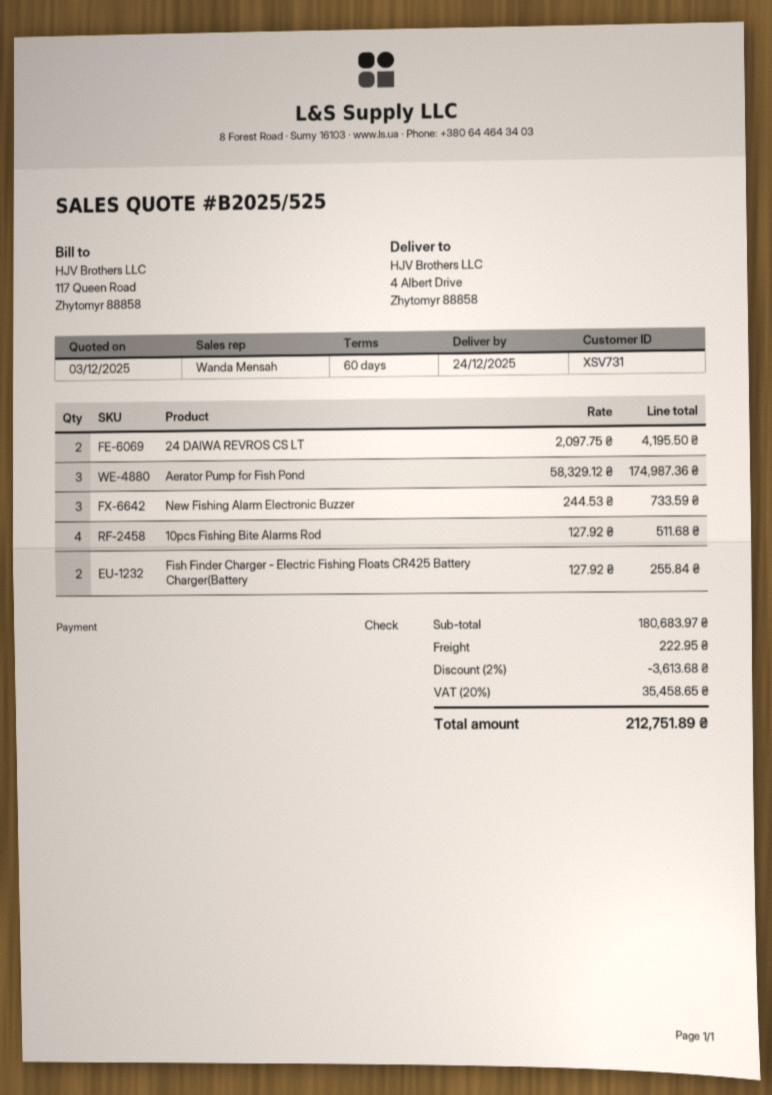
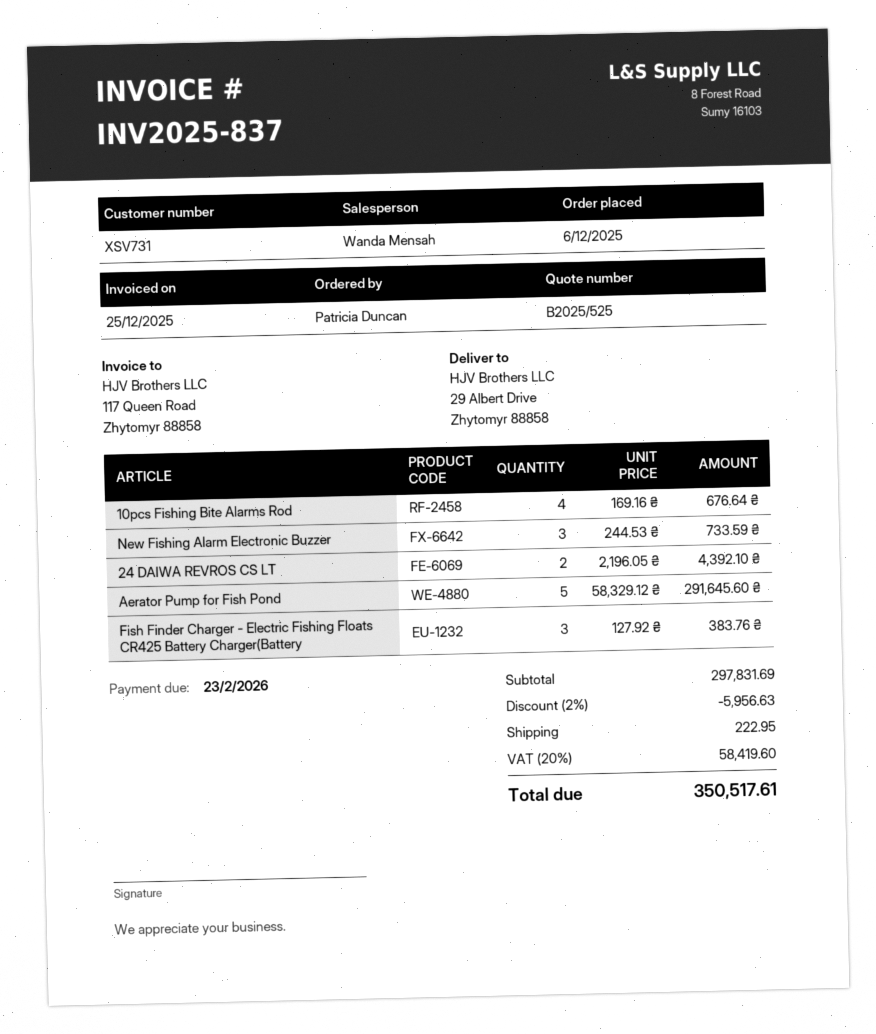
ship to: 4 Albert Drive, Zhytomyr 88858 -> 29 Albert Drive, Zhytomyr 88858
24 DAIWA REVROS CS LT: 2 x 2097.75 = 4195.50 -> 2 x 2196.05 = 4392.10
Aerator Pump for Fish Pond: 3 x 58329.12 = 174987.36 -> 5 x 58329.12 = 291645.60
10pcs Fishing Bite Alarms Rod: 4 x 127.92 = 511.68 -> 4 x 169.16 = 676.64
Fish Finder Charger - Electric Fishing Floats CR425 Battery Charger(Battery: 2 x 127.92 = 255.84 -> 3 x 127.92 = 383.76
subtotal: 180683.97 -> 297831.69
discount: 2% = 3613.68 -> 2% = 5956.63
tax: 20% = 35458.65 -> 20% = 58419.60
total: 212751.89 -> 350517.61

